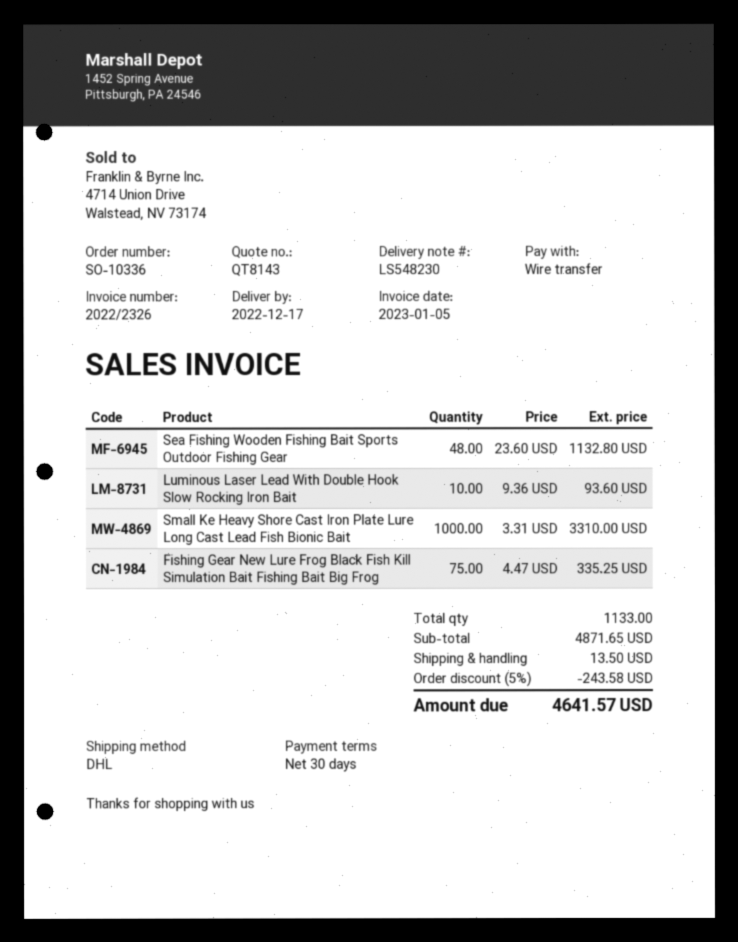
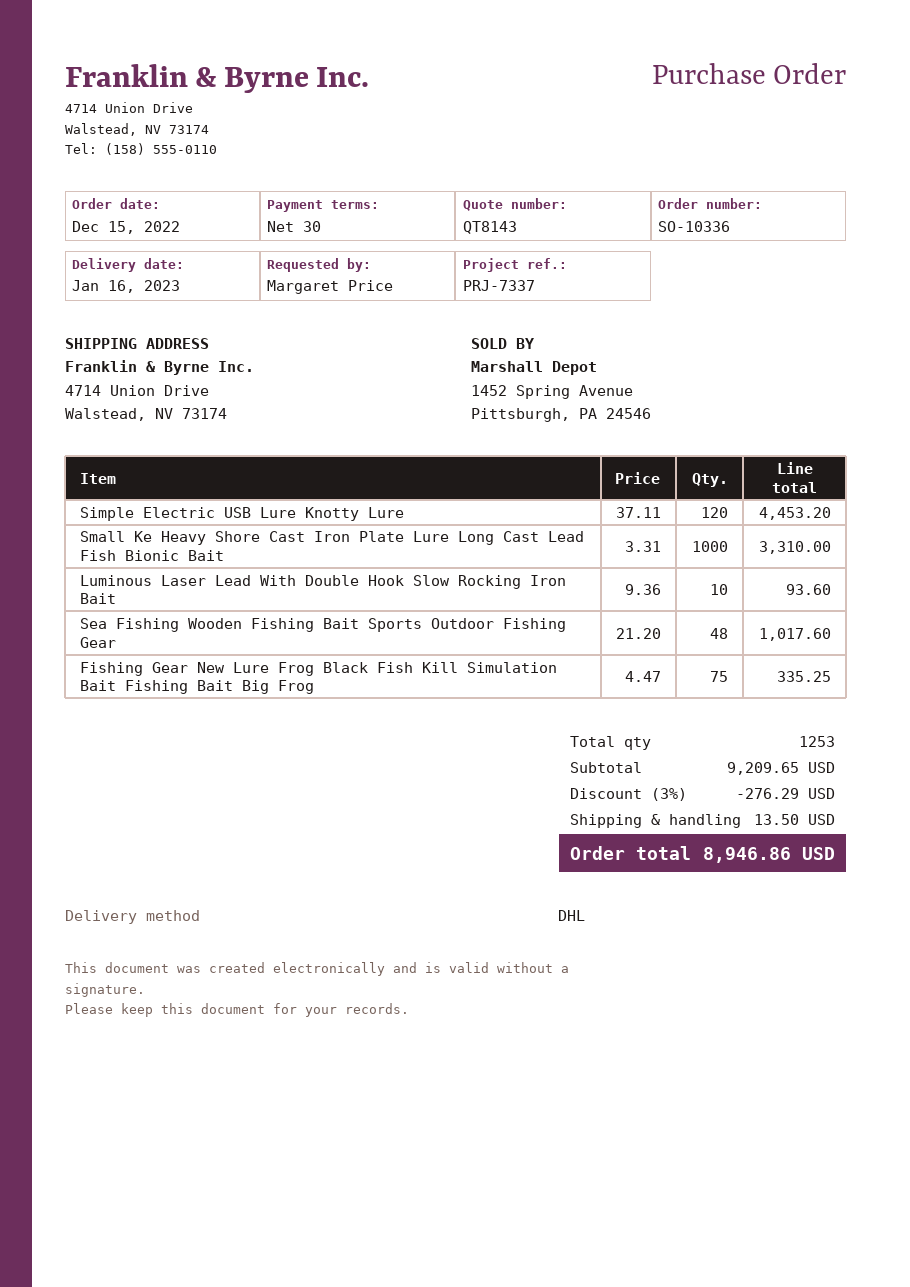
delivery date: 2022-12-17 -> 2023-01-16
Sea Fishing Wooden Fishing Bait Sports Outdoor Fishing Gear: 48 x 23.60 = 1132.80 -> 48 x 21.20 = 1017.60
Simple Electric USB Lure Knotty Lure: none -> 120 x 37.11 = 4453.20
total quantity: 1133 -> 1253
subtotal: 4871.65 -> 9209.65
discount: 5% = 243.58 -> 3% = 276.29
total: 4641.57 -> 8946.86

